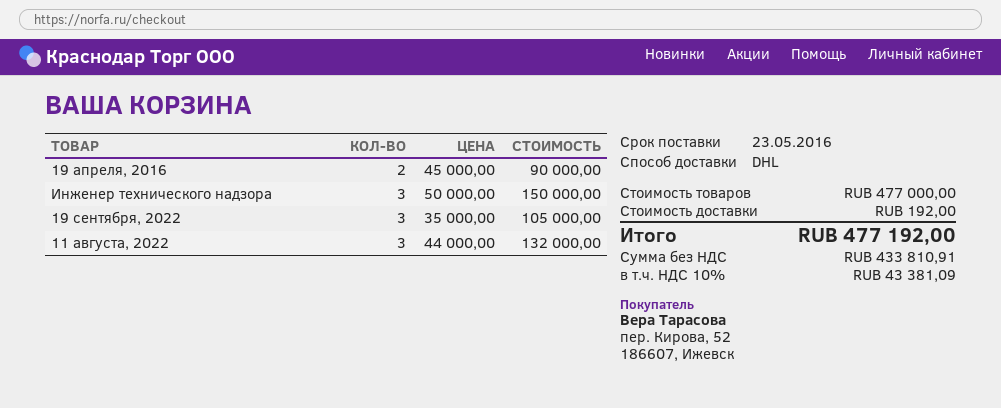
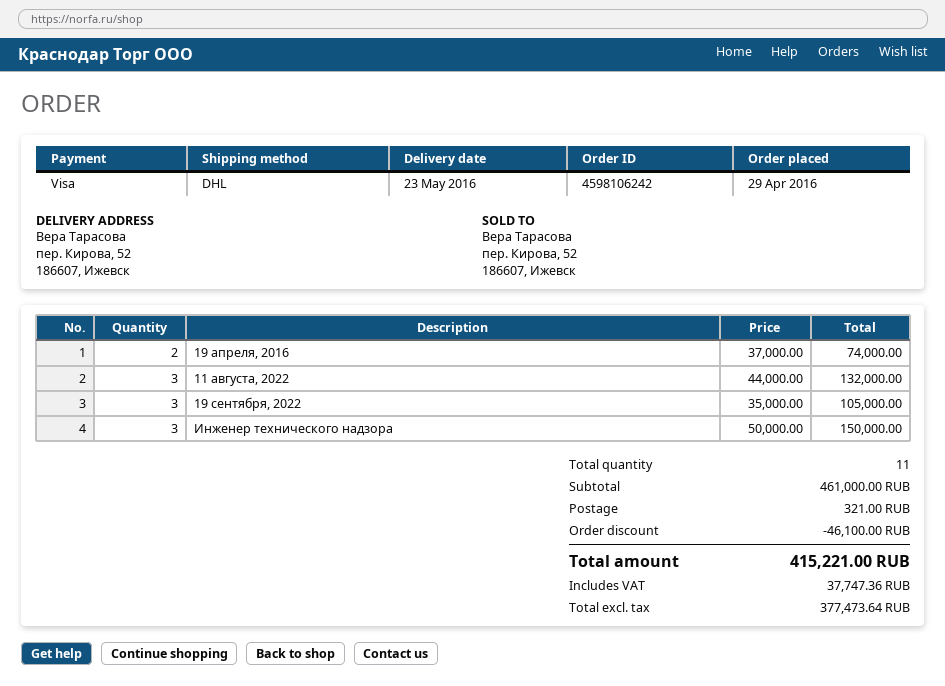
19 апреля, 2016: 2 x 45000.00 = 90000.00 -> 2 x 37000.00 = 74000.00
subtotal: 477000.00 -> 461000.00
discount: none -> 46100.00
shipping: 192.00 -> 321.00
net: 433810.91 -> 377473.64
tax: 43381.09 -> 37747.36
total: 477192.00 -> 415221.00

